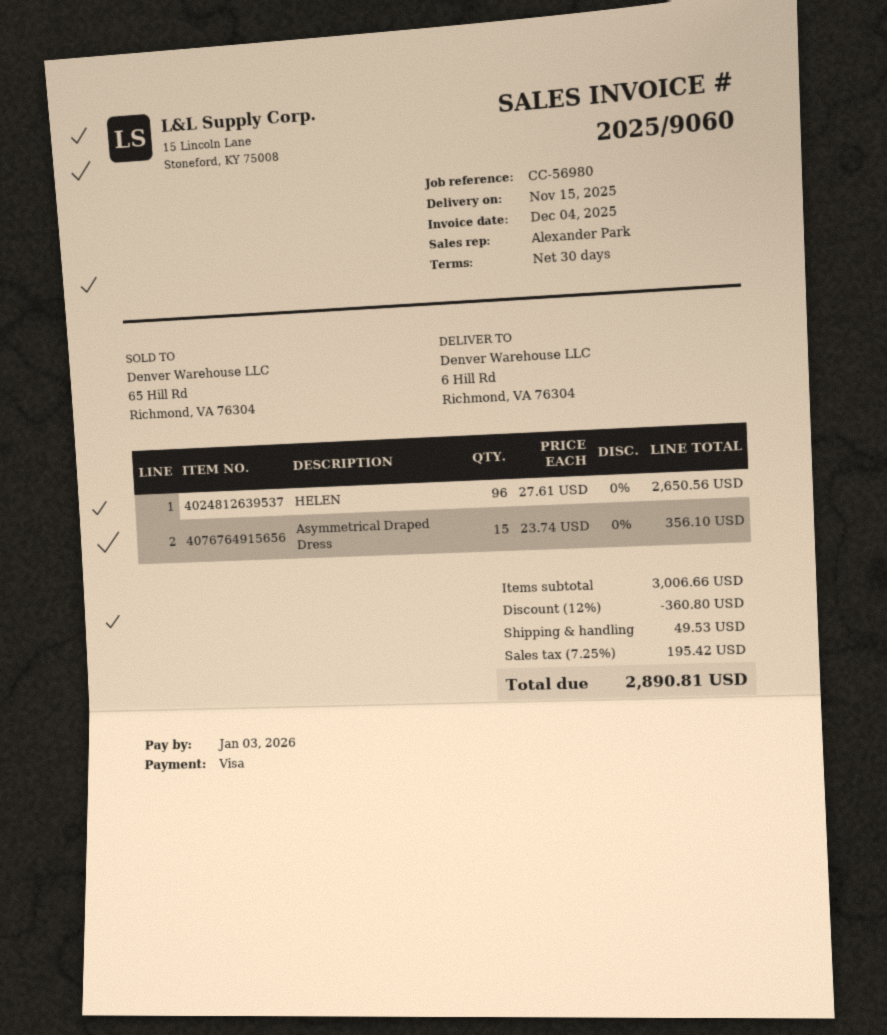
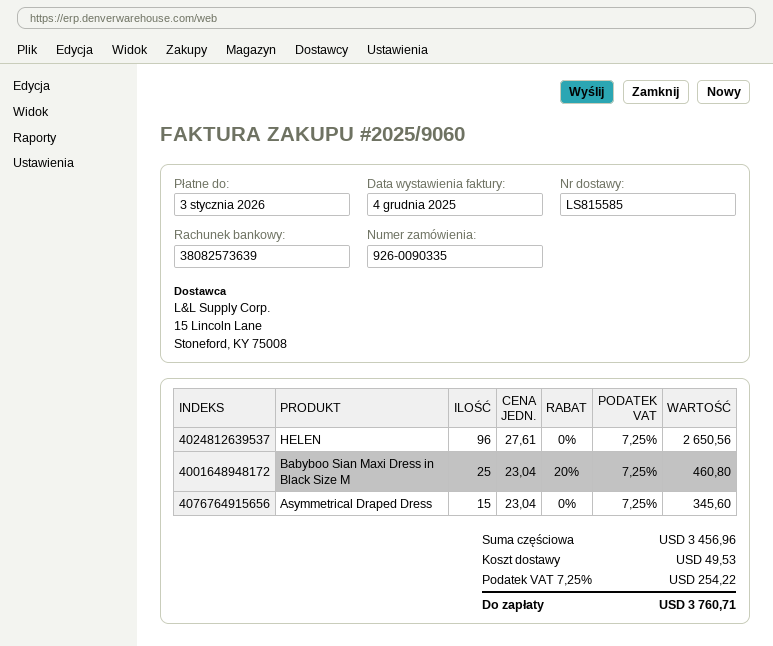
Asymmetrical Draped Dress: 15 x 23.74 = 356.10 -> 15 x 23.04 = 345.60
Babyboo Sian Maxi Dress in Black Size M: none -> 25 x 23.04 - 20% = 460.80
subtotal: 3006.66 -> 3456.96
discount: 12% = 360.80 -> none
tax: 7.25% = 195.42 -> 7.25% = 254.22
total: 2890.81 -> 3760.71

